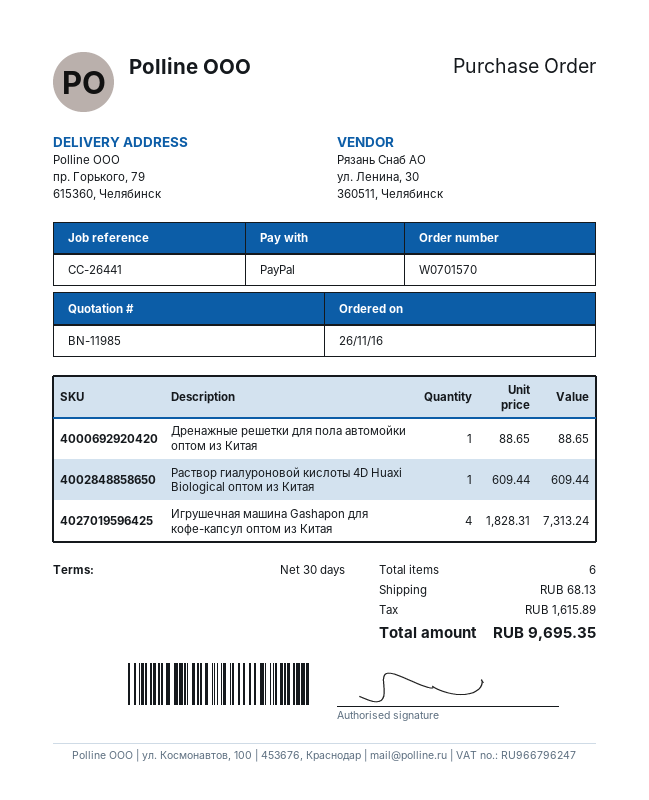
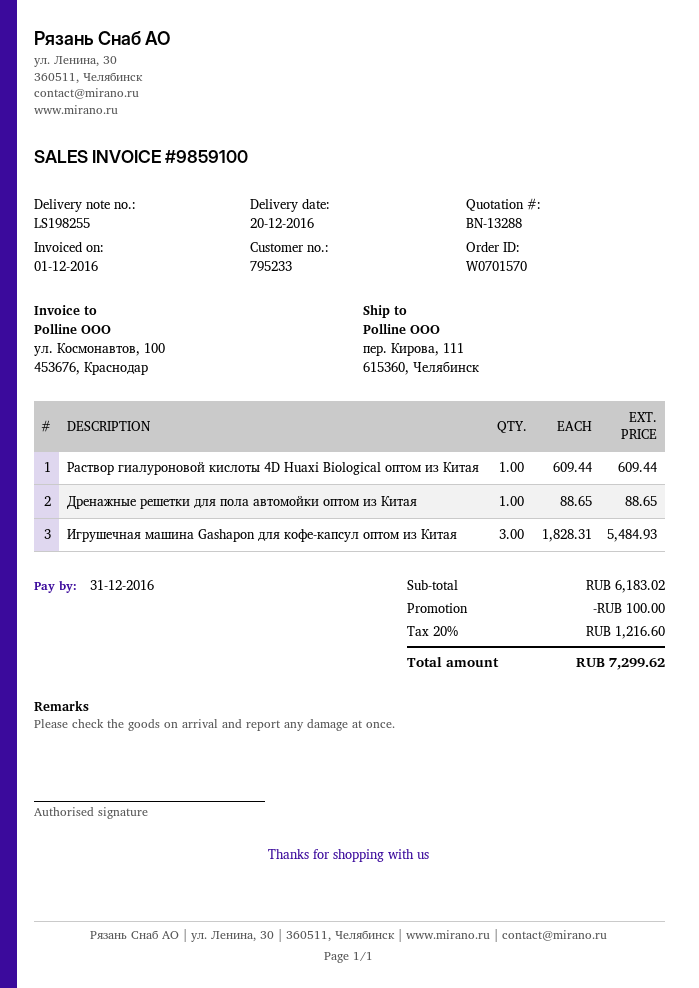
quote number: BN-11985 -> BN-13288
ship to: пр. Горького, 79, 615360, Челябинск -> пер. Кирова, 111, 615360, Челябинск
Игрушечная машина Gashapon для кофе-капсул оптом из Китая: 4 x 1828.31 = 7313.24 -> 3 x 1828.31 = 5484.93
discount: none -> 100.00
shipping: 68.13 -> none
tax: 1615.89 -> 1216.60
total: 9695.35 -> 7299.62

